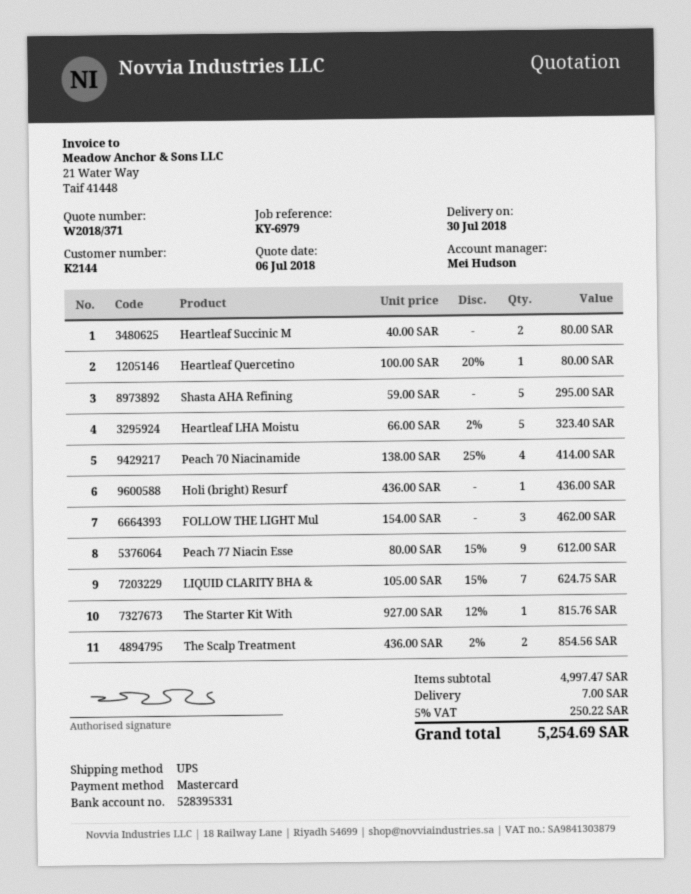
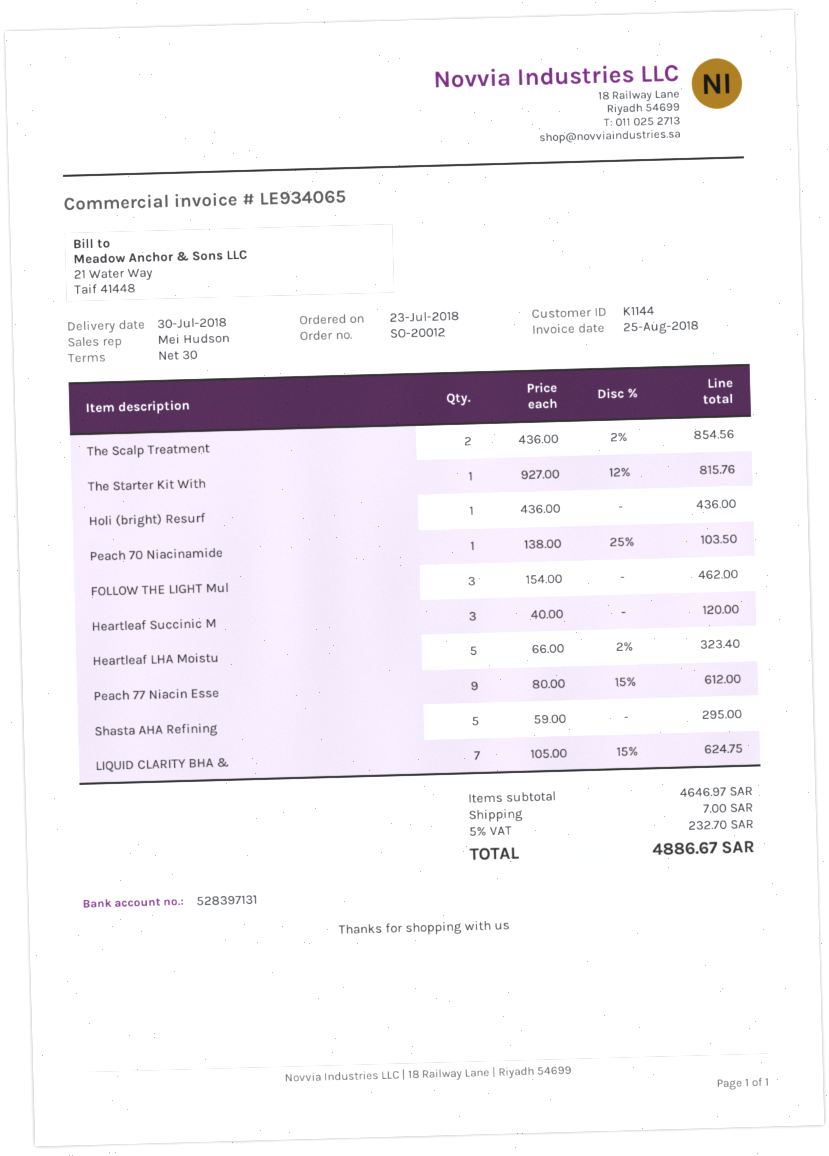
customer number: K2144 -> K1144
bank account: 528395331 -> 528397131
Heartleaf Succinic M: 2 x 40.00 = 80.00 -> 3 x 40.00 = 120.00
Heartleaf Quercetino: 1 x 100.00 - 20% = 80.00 -> none
Peach 70 Niacinamide: 4 x 138.00 - 25% = 414.00 -> 1 x 138.00 - 25% = 103.50
subtotal: 4997.47 -> 4646.97
tax: 5% = 250.22 -> 5% = 232.70
total: 5254.69 -> 4886.67

